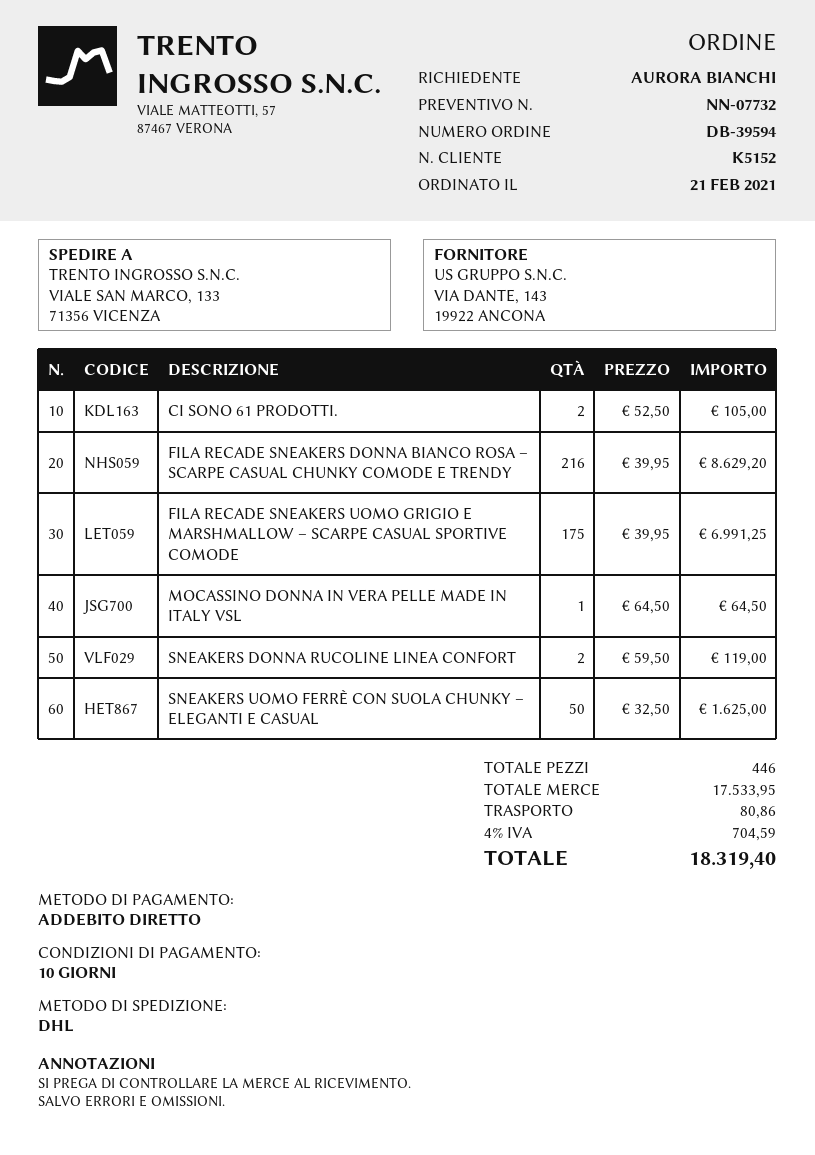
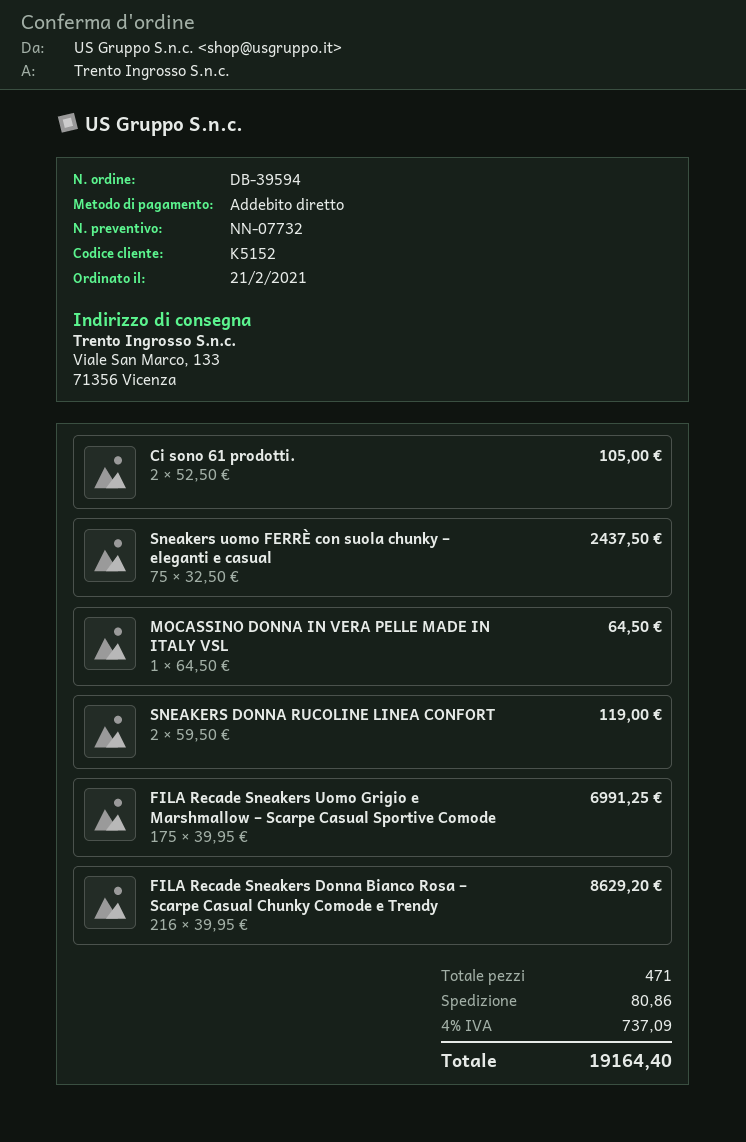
SNEAKERS UOMO FERRÈ CON SUOLA CHUNKY – ELEGANTI E CASUAL: 50 x 32.50 = 1625.00 -> 75 x 32.50 = 2437.50
total quantity: 446 -> 471
tax: 4% = 704.59 -> 4% = 737.09
total: 18319.40 -> 19164.40

